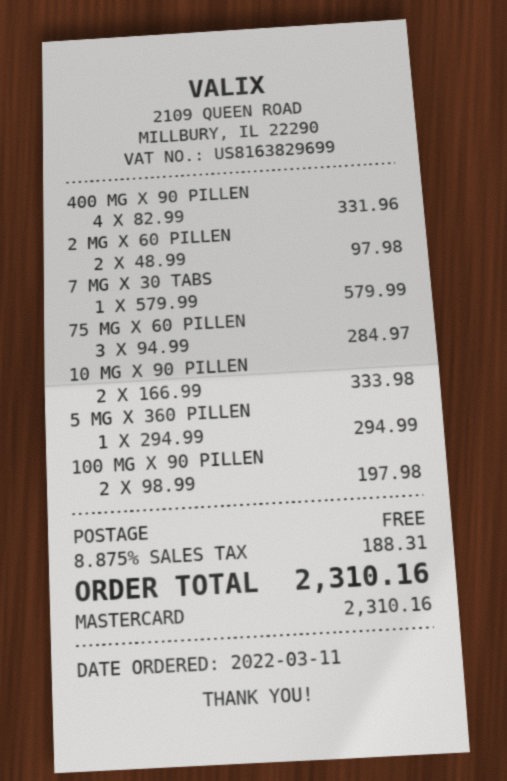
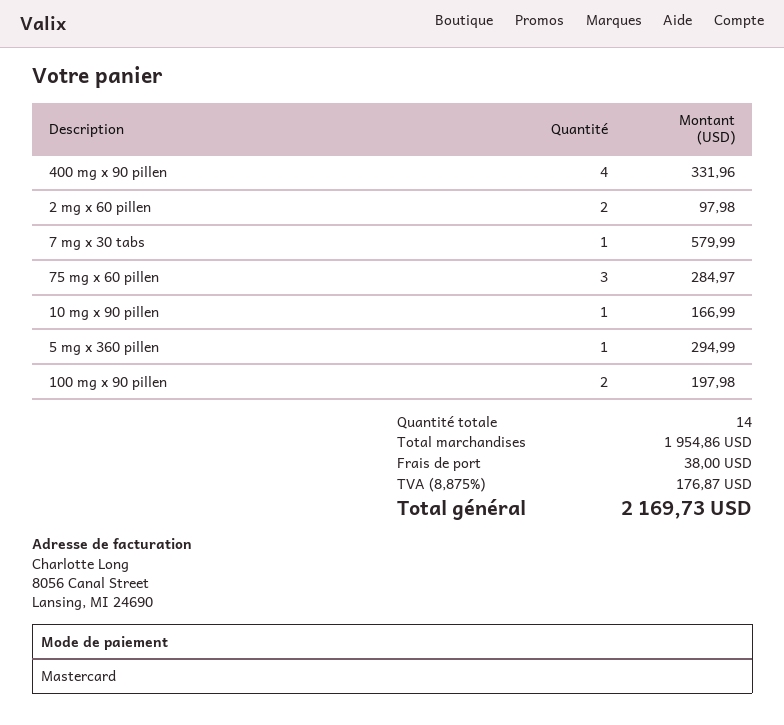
10 MG X 90 PILLEN: 2 for 333.98 -> 1 for 166.99
shipping: 0.00 -> 38.00
tax: 8.875% = 188.31 -> 8.875% = 176.87
total: 2310.16 -> 2169.73

